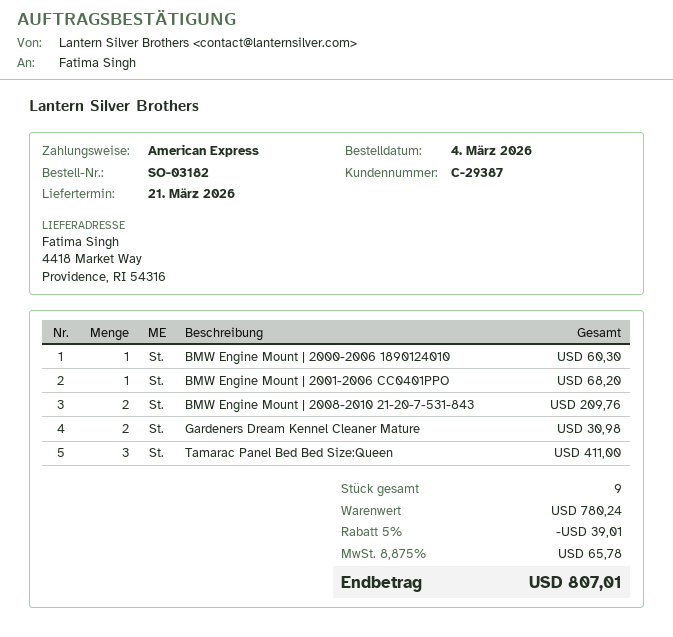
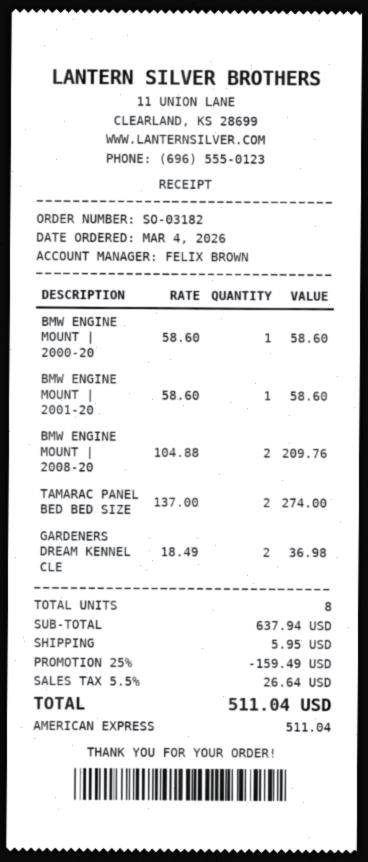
BMW Engine Mount | 2000-2006 1890124010: 1 for 60.30 -> 1 for 58.60
BMW Engine Mount | 2001-2006 CC0401PPO: 1 for 68.20 -> 1 for 58.60
Gardeners Dream Kennel Cleaner Mature: 2 for 30.98 -> 2 for 36.98
Tamarac Panel Bed Bed Size:Queen: 3 for 411.00 -> 2 for 274.00
total quantity: 9 -> 8
subtotal: 780.24 -> 637.94
discount: 5% = 39.01 -> 25% = 159.49
shipping: none -> 5.95
tax: 8.875% = 65.78 -> 5.5% = 26.64
total: 807.01 -> 511.04

